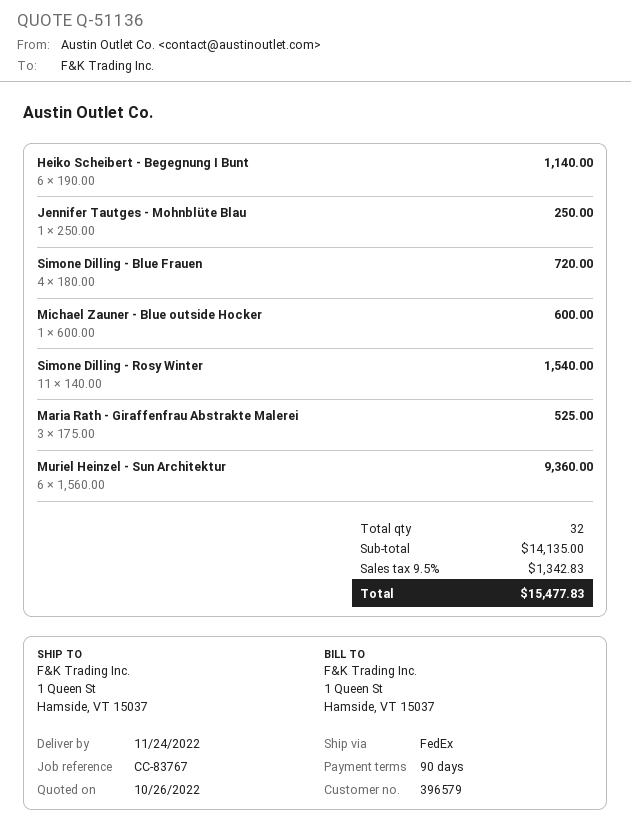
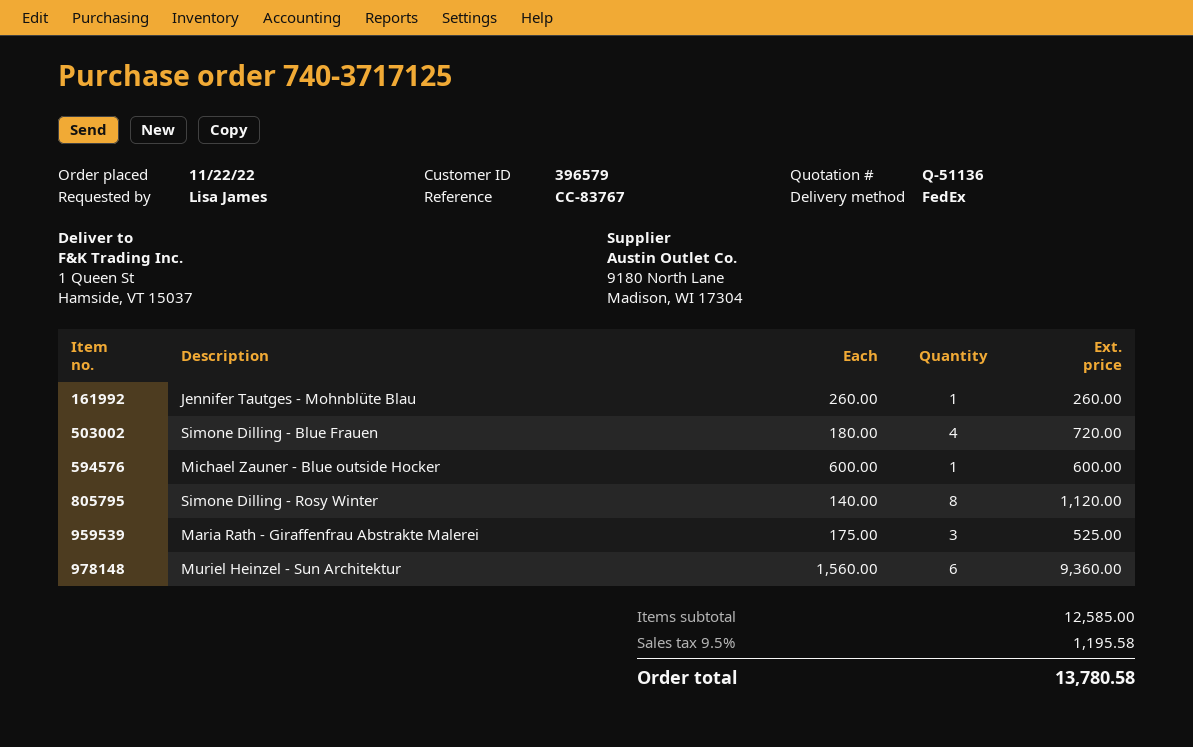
Heiko Scheibert - Begegnung I Bunt: 6 x 190.00 = 1140.00 -> none
Jennifer Tautges - Mohnblüte Blau: 1 x 250.00 = 250.00 -> 1 x 260.00 = 260.00
Simone Dilling - Rosy Winter: 11 x 140.00 = 1540.00 -> 8 x 140.00 = 1120.00
subtotal: 14135.00 -> 12585.00
tax: 9.5% = 1342.83 -> 9.5% = 1195.58
total: 15477.83 -> 13780.58

